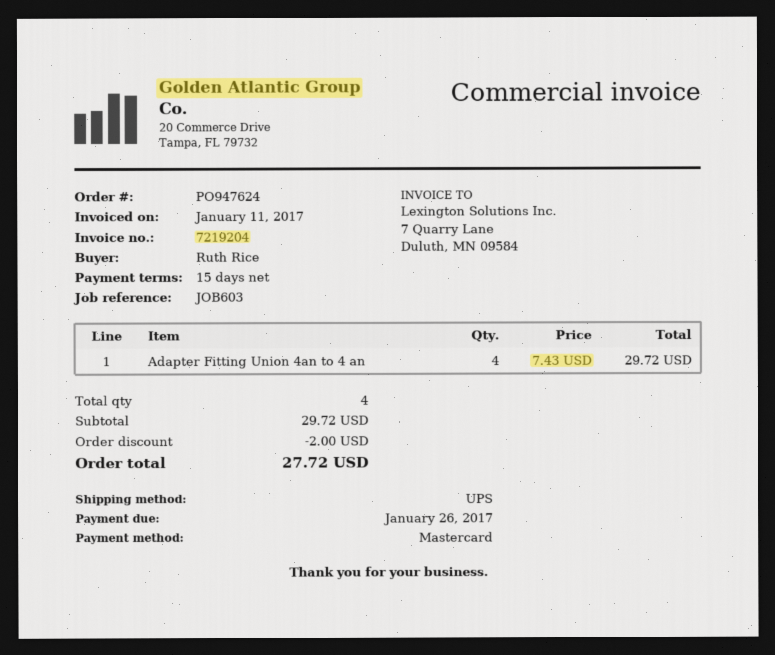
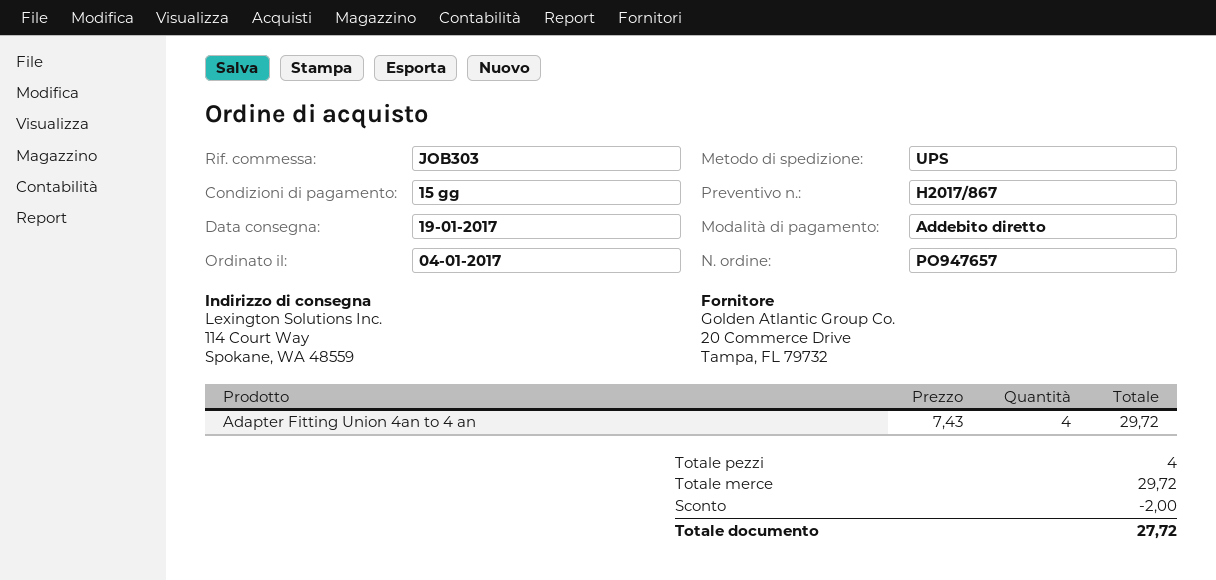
order number: PO947624 -> PO947657
reference: JOB603 -> JOB303
payment method: Mastercard -> direct debit

